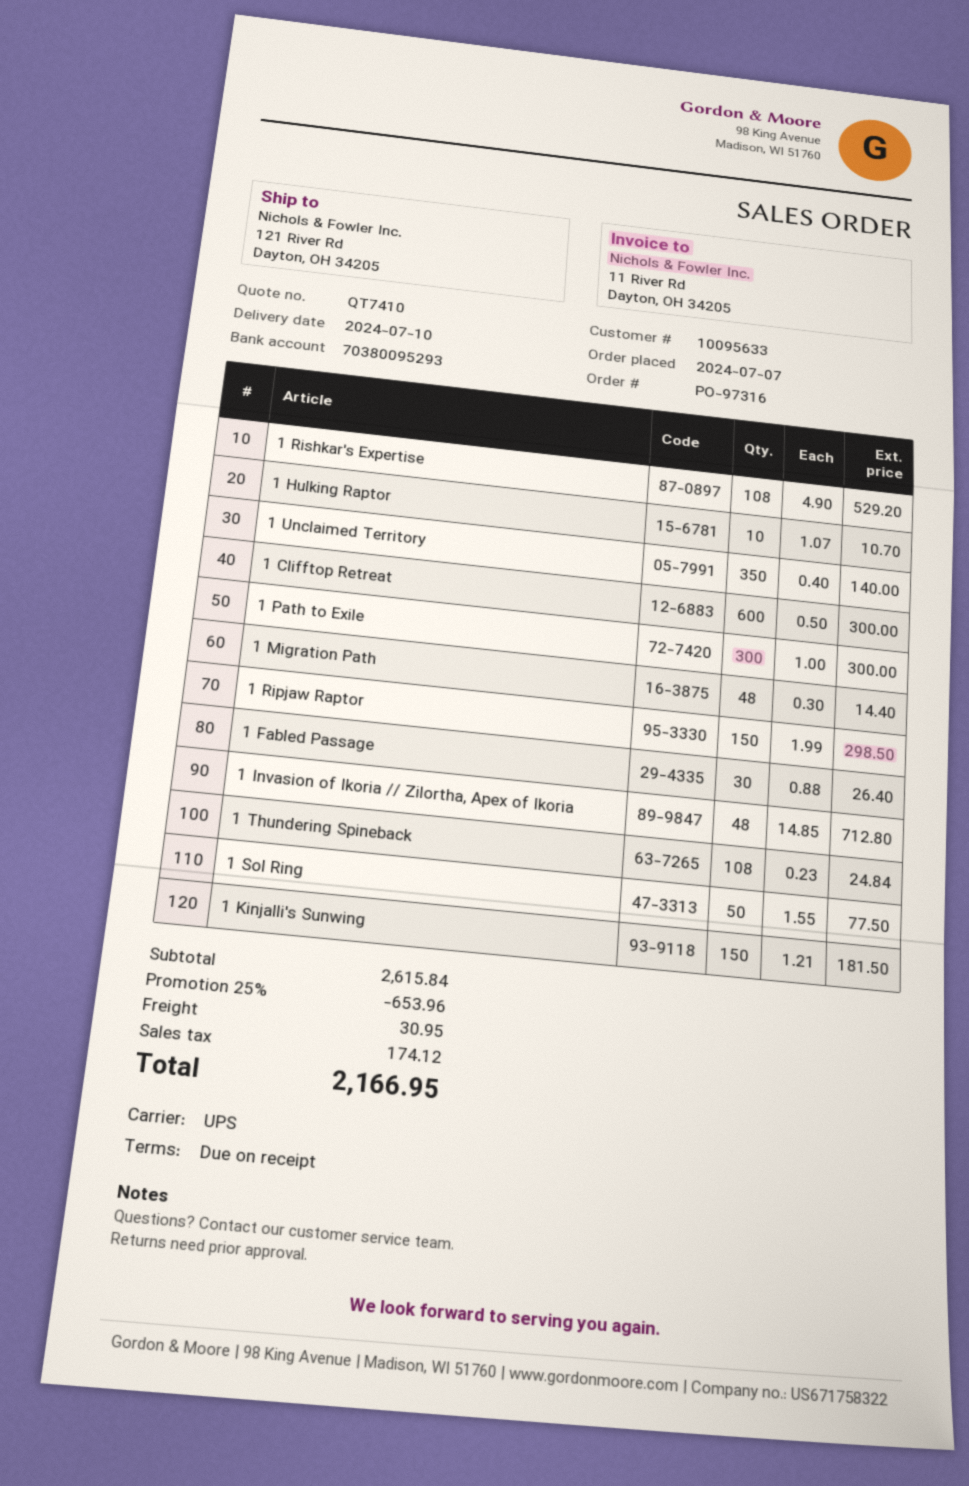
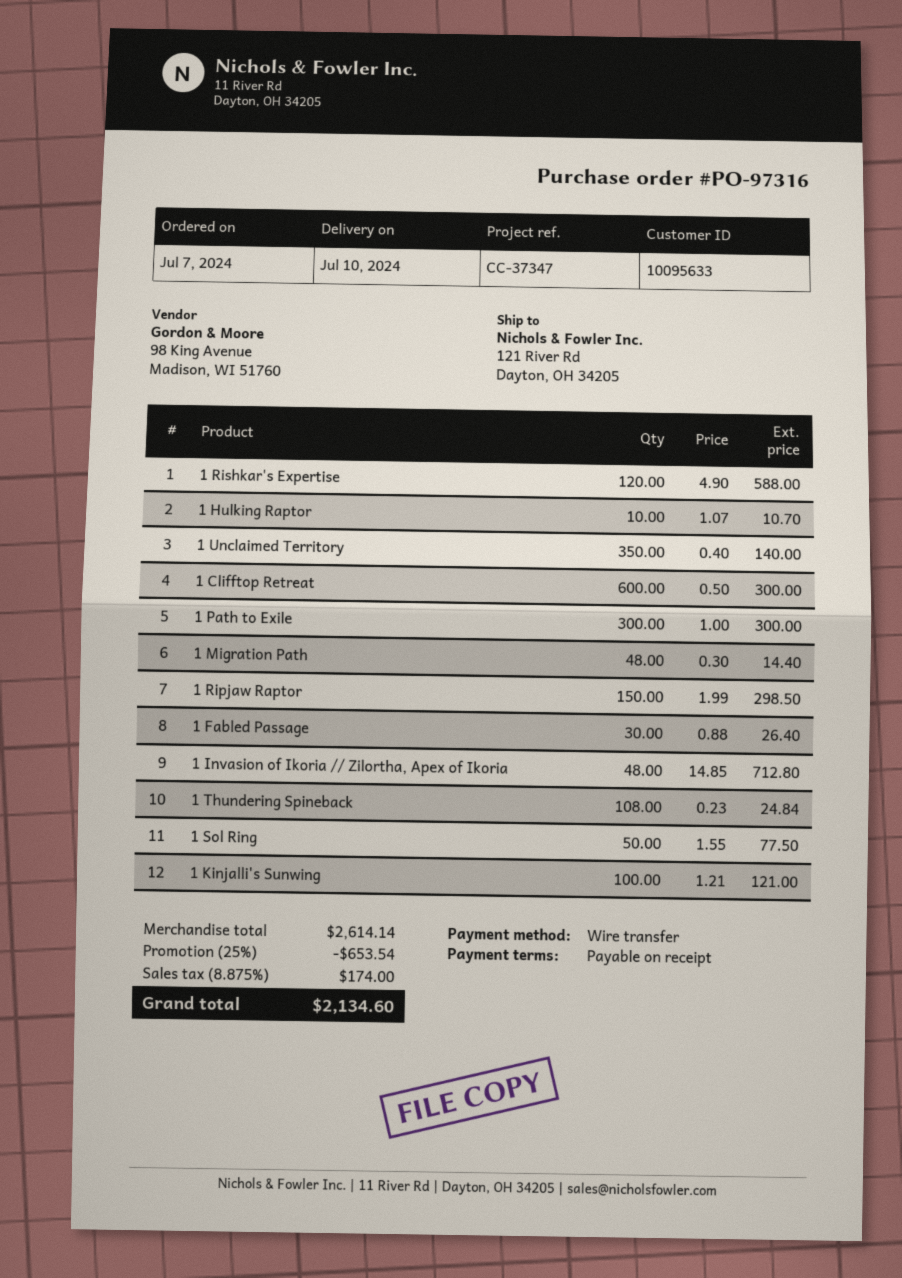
1 Rishkar's Expertise: 108 x 4.90 = 529.20 -> 120 x 4.90 = 588.00
1 Kinjalli's Sunwing: 150 x 1.21 = 181.50 -> 100 x 1.21 = 121.00
subtotal: 2615.84 -> 2614.14
discount: 25% = 653.96 -> 25% = 653.54
shipping: 30.95 -> none
tax: 174.12 -> 174.00
total: 2166.95 -> 2134.60

